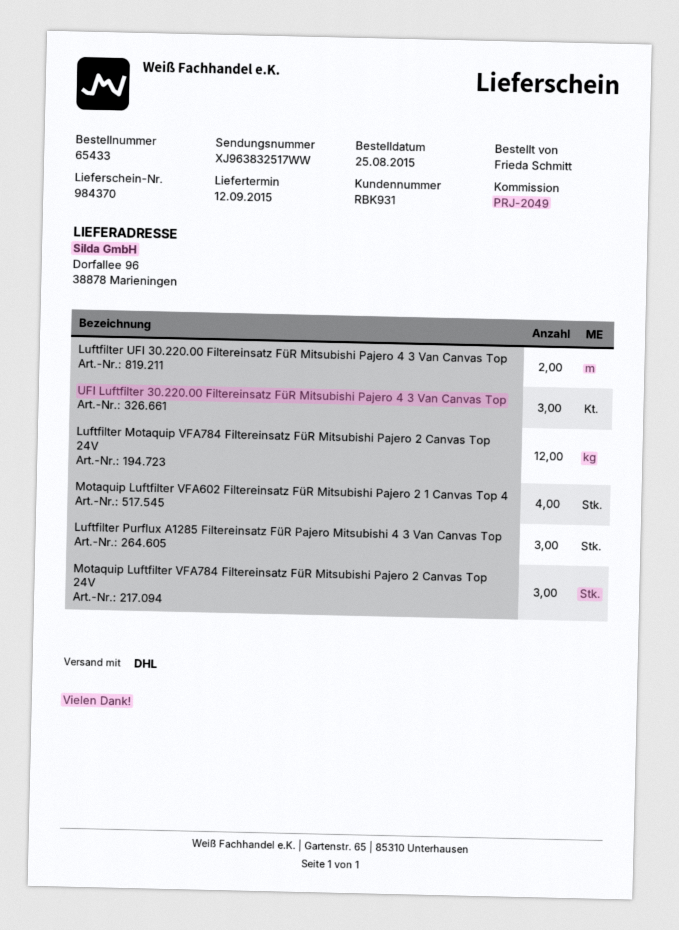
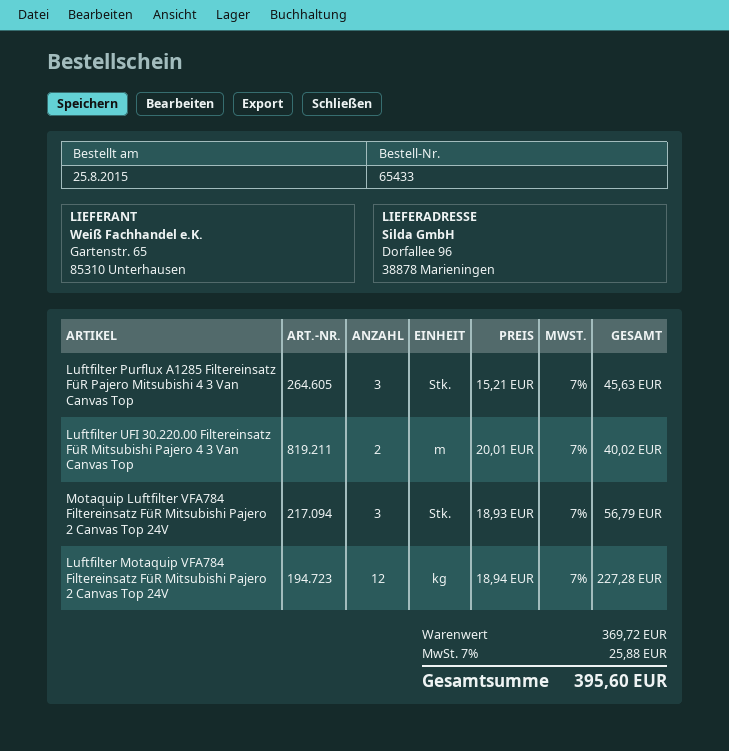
UFI Luftfilter 30.220.00 Filtereinsatz FüR Mitsubishi Pajero 4 3 Van Canvas Top: 3 -> none
Motaquip Luftfilter VFA602 Filtereinsatz FüR Mitsubishi Pajero 2 1 Canvas Top 4: 4 -> none

